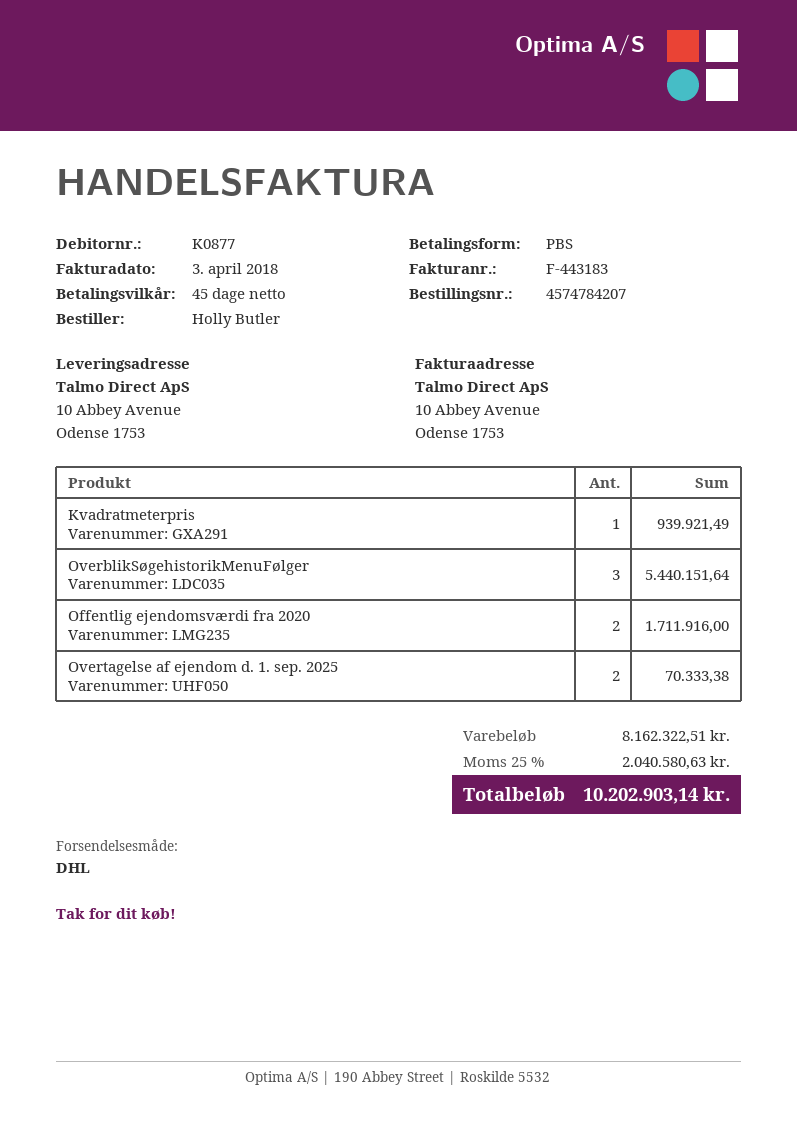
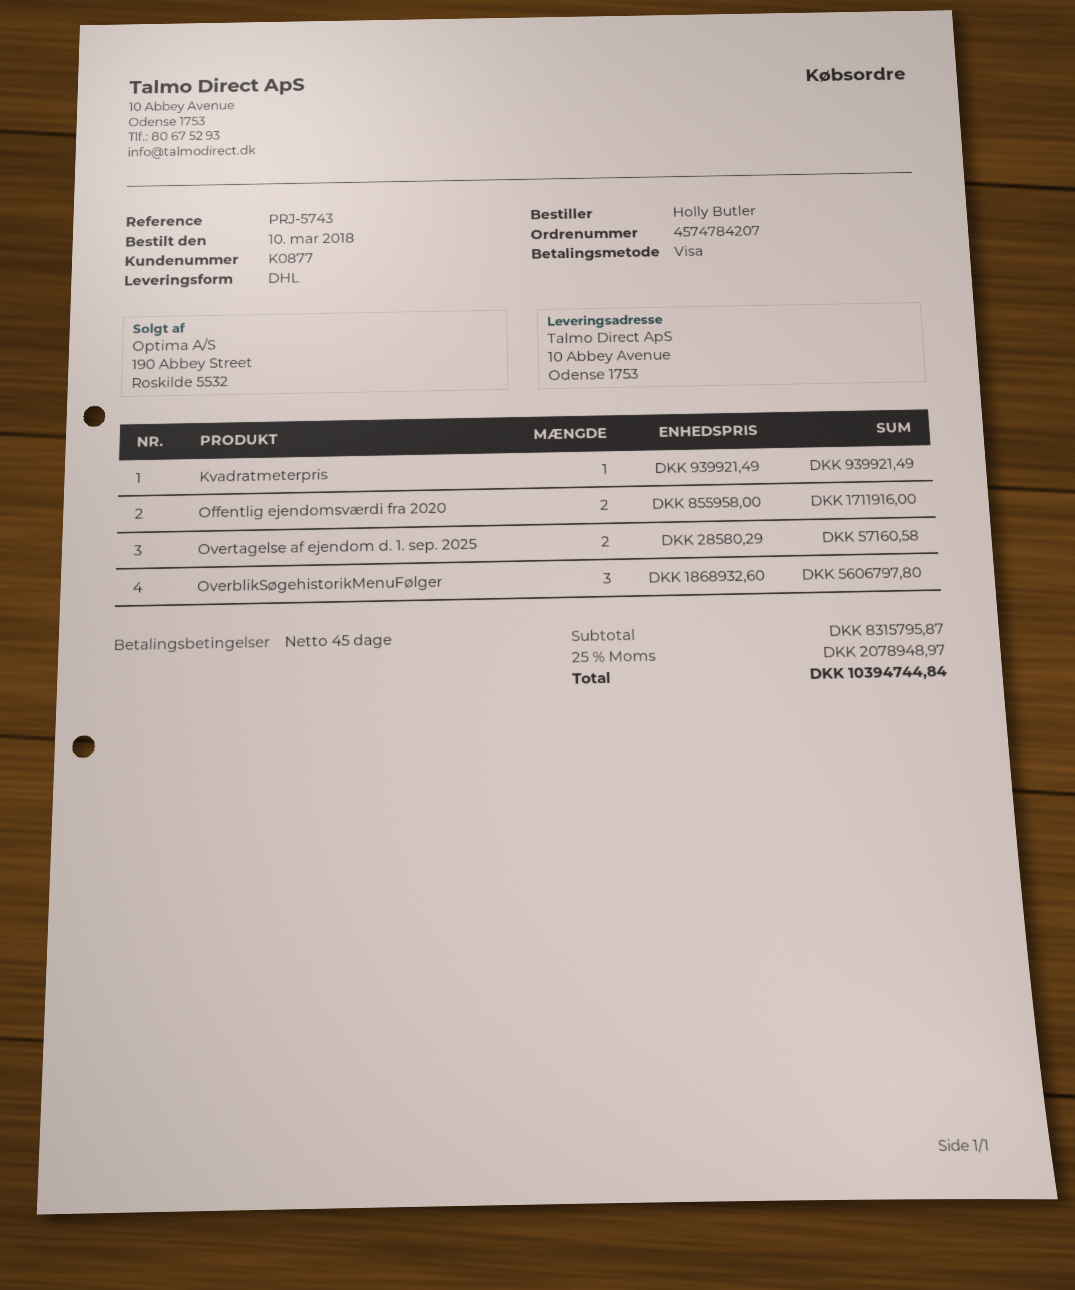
payment method: direct debit -> Visa
OverblikSøgehistorikMenuFølger: 3 for 5440151.64 -> 3 for 5606797.80
Overtagelse af ejendom d. 1. sep. 2025: 2 for 70333.38 -> 2 for 57160.58
subtotal: 8162322.51 -> 8315795.87
tax: 25% = 2040580.63 -> 25% = 2078948.97
total: 10202903.14 -> 10394744.84

